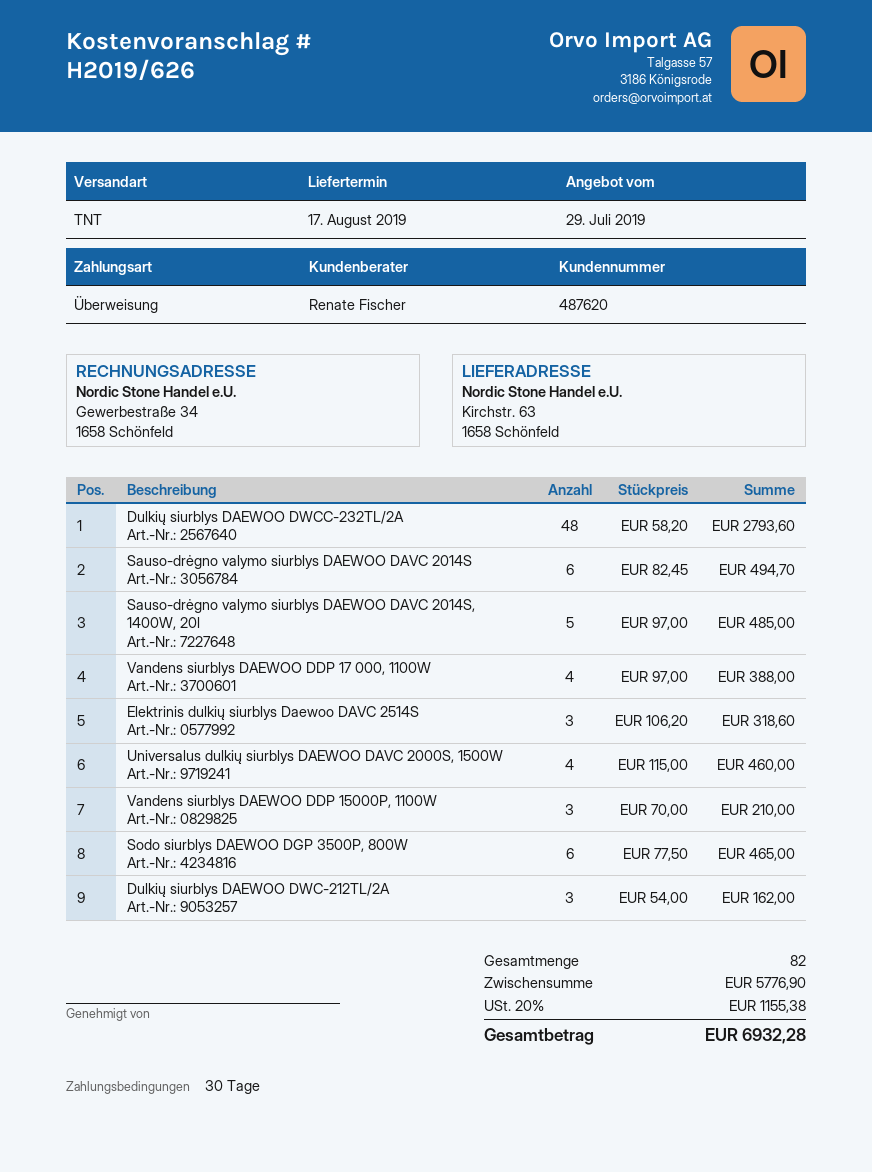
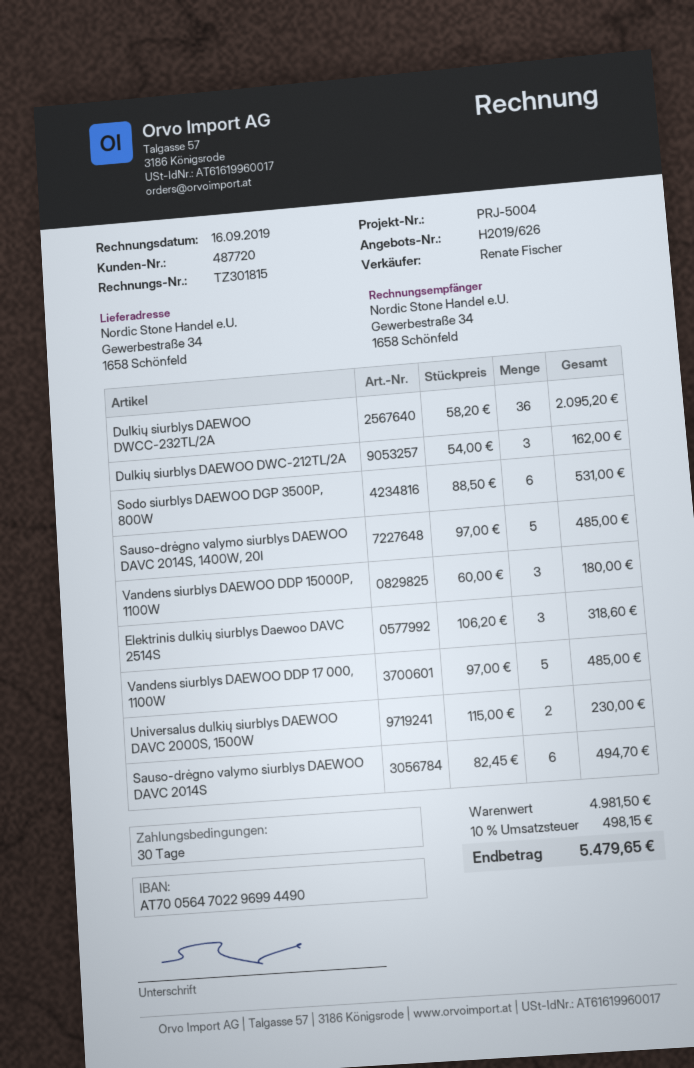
customer number: 487620 -> 487720
ship to: Kirchstr. 63, 1658 Schönfeld -> Gewerbestraße 34, 1658 Schönfeld
Dulkių siurblys DAEWOO DWCC-232TL/2A: 48 x 58.20 = 2793.60 -> 36 x 58.20 = 2095.20
Vandens siurblys DAEWOO DDP 17 000, 1100W: 4 x 97.00 = 388.00 -> 5 x 97.00 = 485.00
Universalus dulkių siurblys DAEWOO DAVC 2000S, 1500W: 4 x 115.00 = 460.00 -> 2 x 115.00 = 230.00
Vandens siurblys DAEWOO DDP 15000P, 1100W: 3 x 70.00 = 210.00 -> 3 x 60.00 = 180.00
Sodo siurblys DAEWOO DGP 3500P, 800W: 6 x 77.50 = 465.00 -> 6 x 88.50 = 531.00
subtotal: 5776.90 -> 4981.50
tax: 20% = 1155.38 -> 10% = 498.15
total: 6932.28 -> 5479.65

